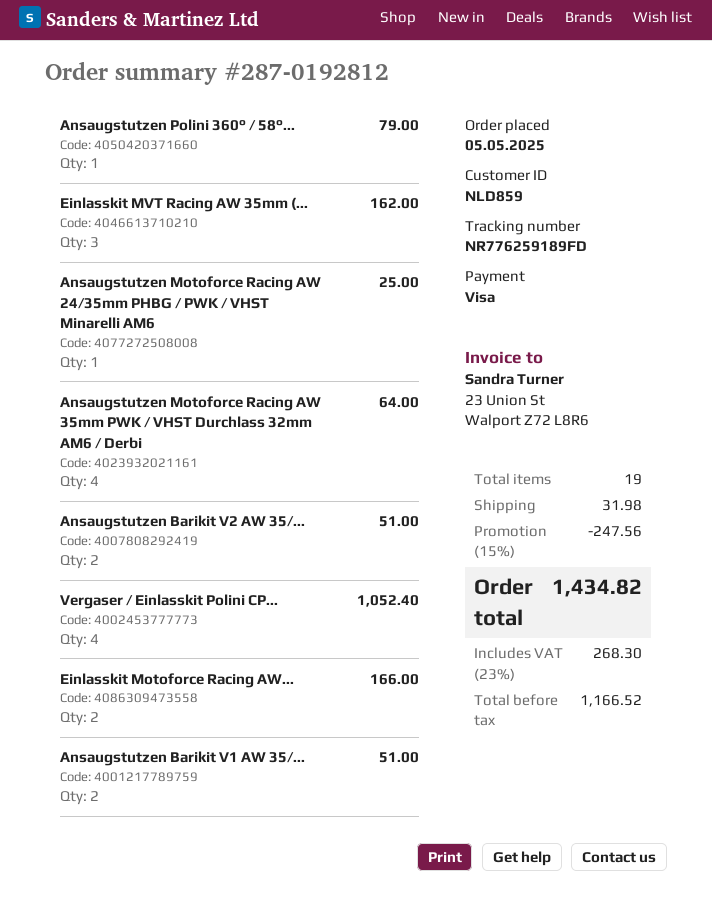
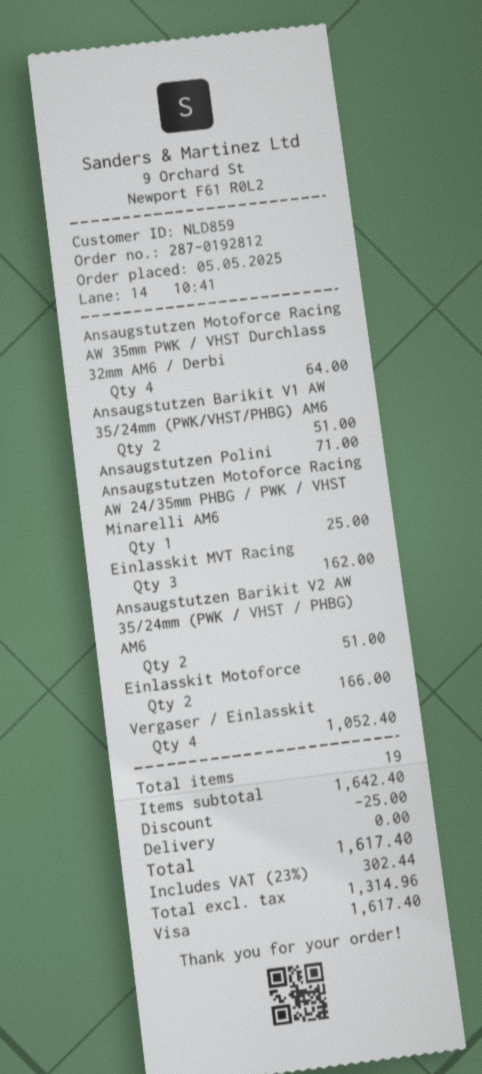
Ansaugstutzen Polini 360° / 58°...: 1 for 79.00 -> 1 for 71.00
discount: 247.56 -> 25.00
shipping: 31.98 -> 0.00
net: 1166.52 -> 1314.96
tax: 23% = 268.30 -> 23% = 302.44
total: 1434.82 -> 1617.40

